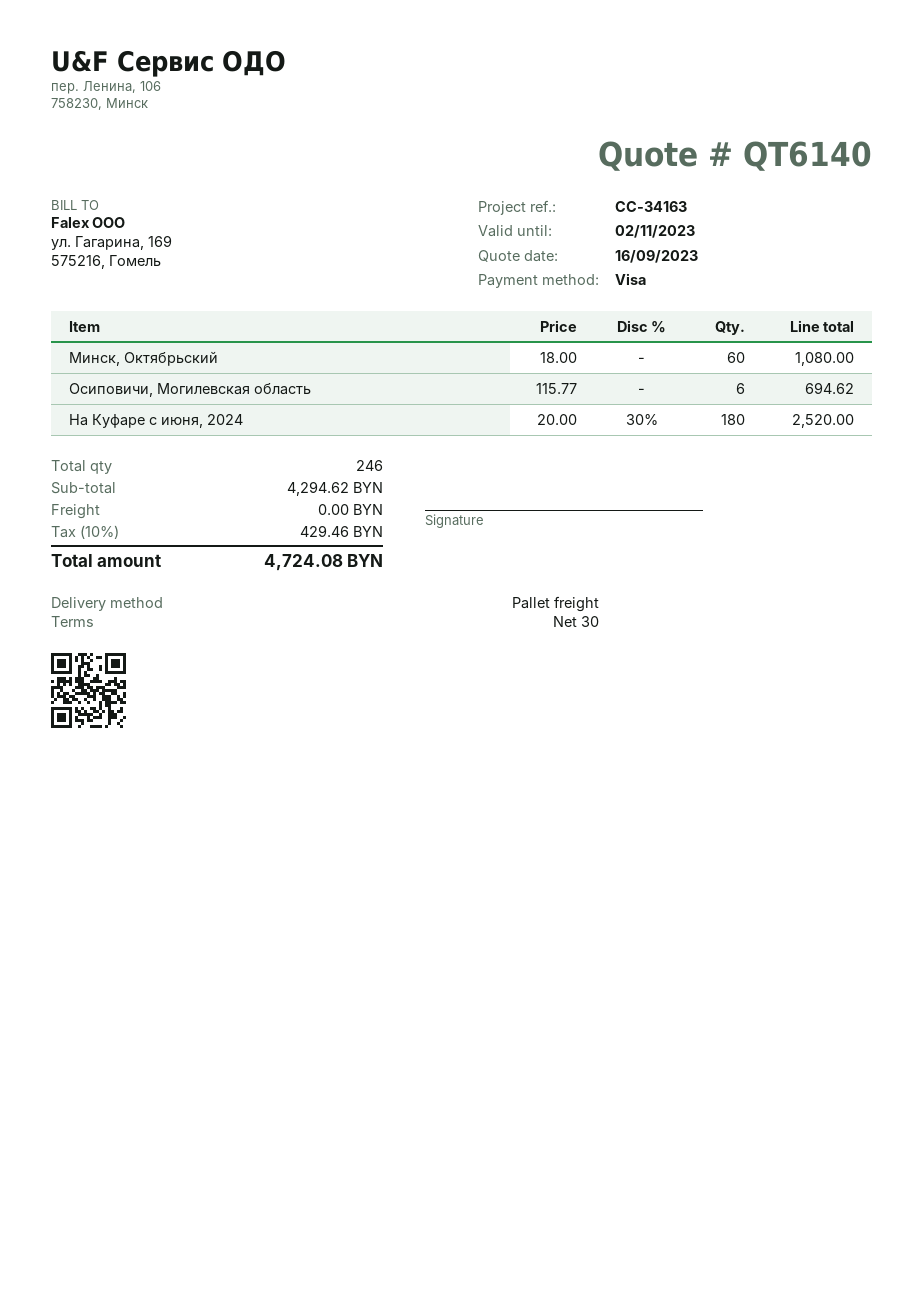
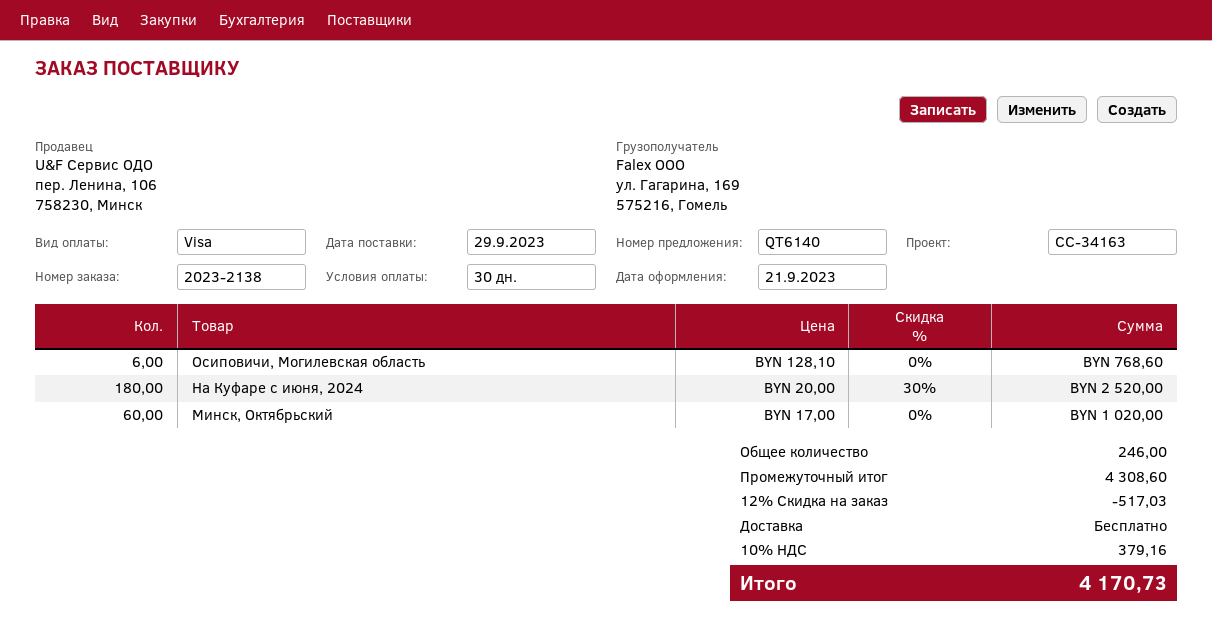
Минск, Октябрьский: 60 x 18.00 = 1080.00 -> 60 x 17.00 = 1020.00
Осиповичи, Могилевская область: 6 x 115.77 = 694.62 -> 6 x 128.10 = 768.60
subtotal: 4294.62 -> 4308.60
discount: none -> 12% = 517.03
tax: 10% = 429.46 -> 10% = 379.16
total: 4724.08 -> 4170.73

